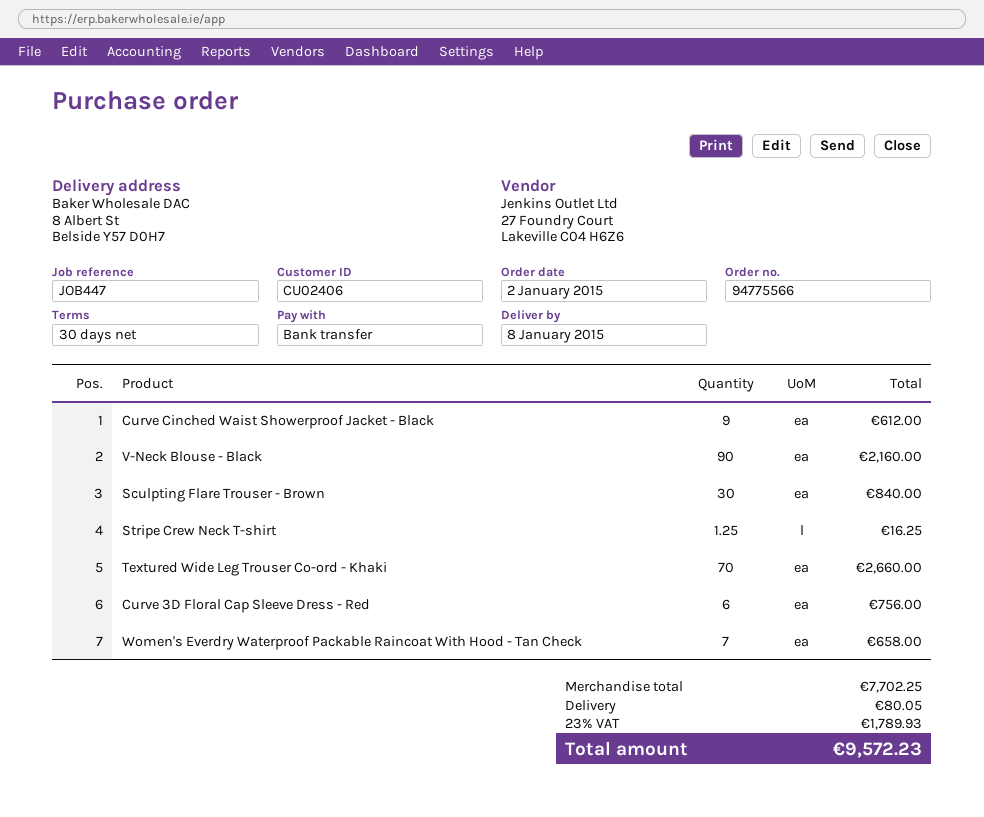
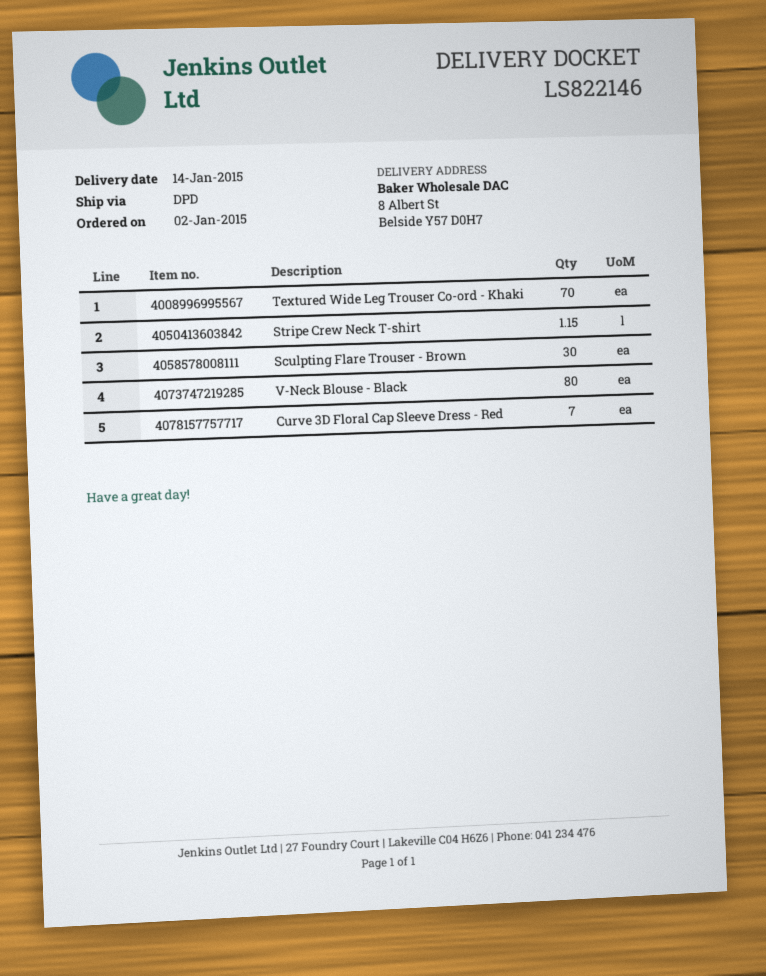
delivery date: 2015-01-08 -> 2015-01-14
Curve Cinched Waist Showerproof Jacket - Black: 9 -> none
V-Neck Blouse - Black: 90 -> 80
Stripe Crew Neck T-shirt: 1.25 -> 1.15
Curve 3D Floral Cap Sleeve Dress - Red: 6 -> 7
Women's Everdry Waterproof Packable Raincoat With Hood - Tan Check: 7 -> none

